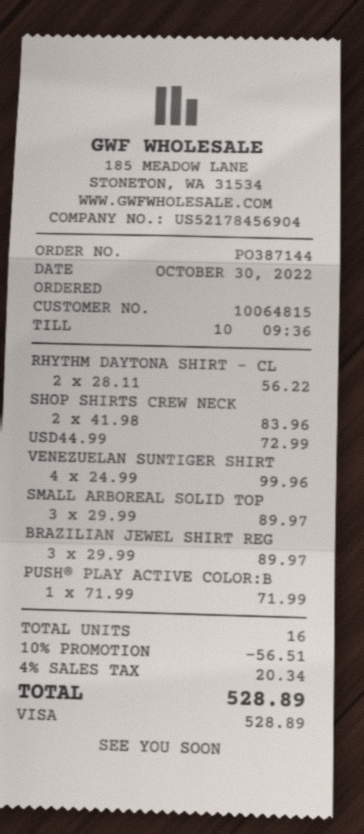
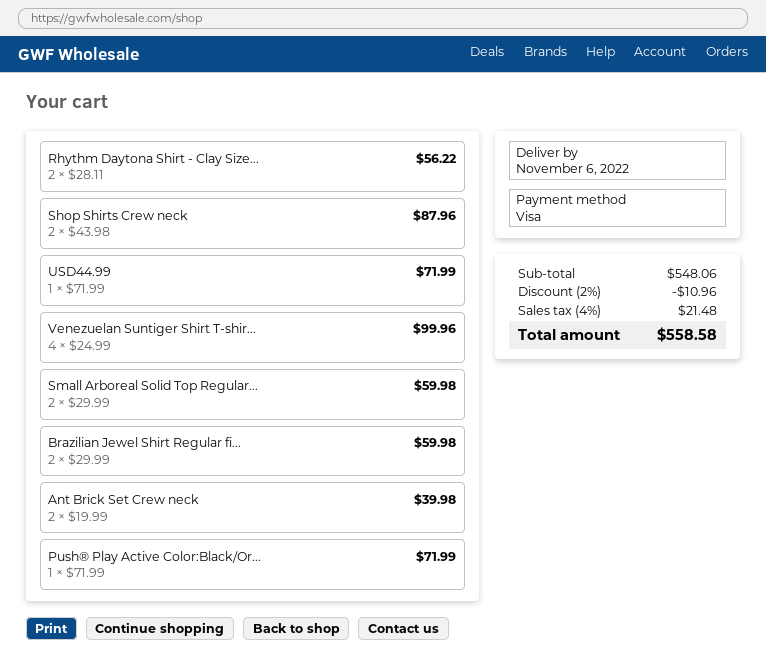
SHOP SHIRTS CREW NECK: 2 x 41.98 = 83.96 -> 2 x 43.98 = 87.96
USD44.99: 1 x 72.99 = 72.99 -> 1 x 71.99 = 71.99
SMALL ARBOREAL SOLID TOP: 3 x 29.99 = 89.97 -> 2 x 29.99 = 59.98
BRAZILIAN JEWEL SHIRT REG: 3 x 29.99 = 89.97 -> 2 x 29.99 = 59.98
Ant Brick Set Crew neck: none -> 2 x 19.99 = 39.98
discount: 10% = 56.51 -> 2% = 10.96
tax: 4% = 20.34 -> 4% = 21.48
total: 528.89 -> 558.58

